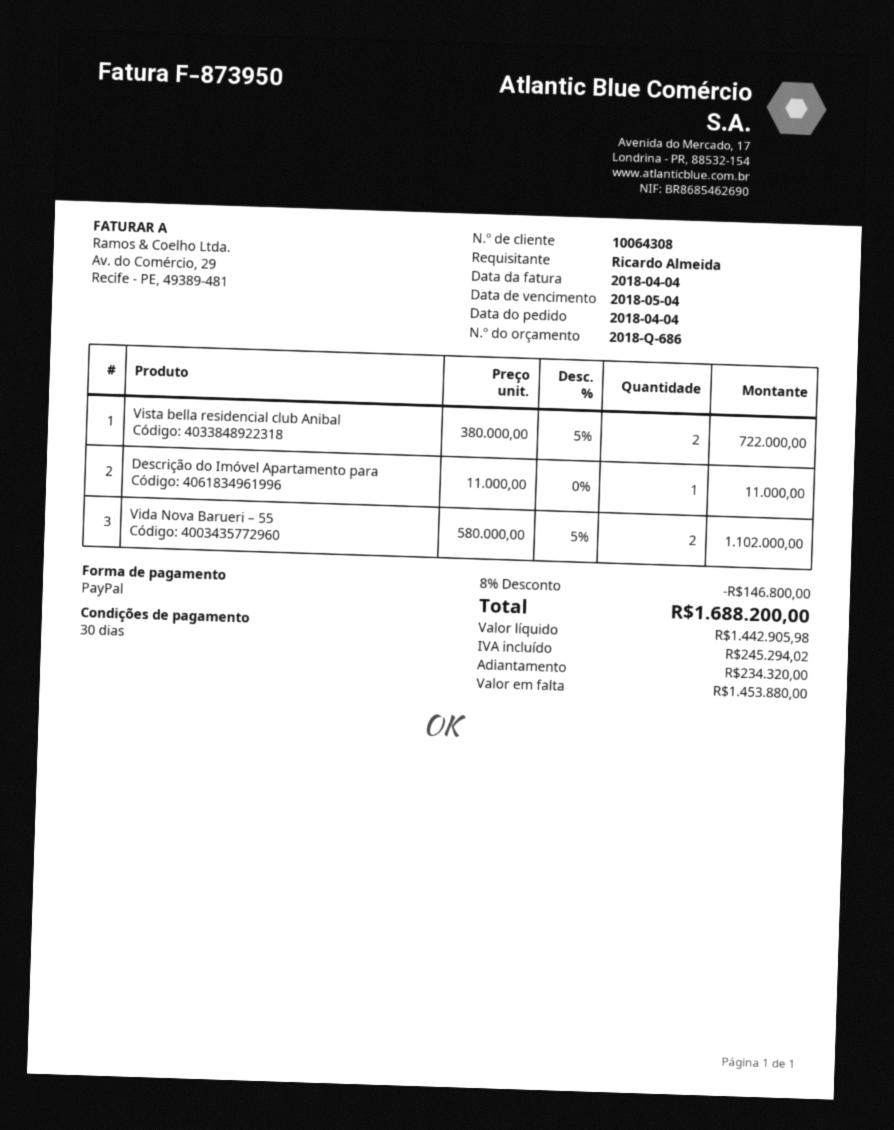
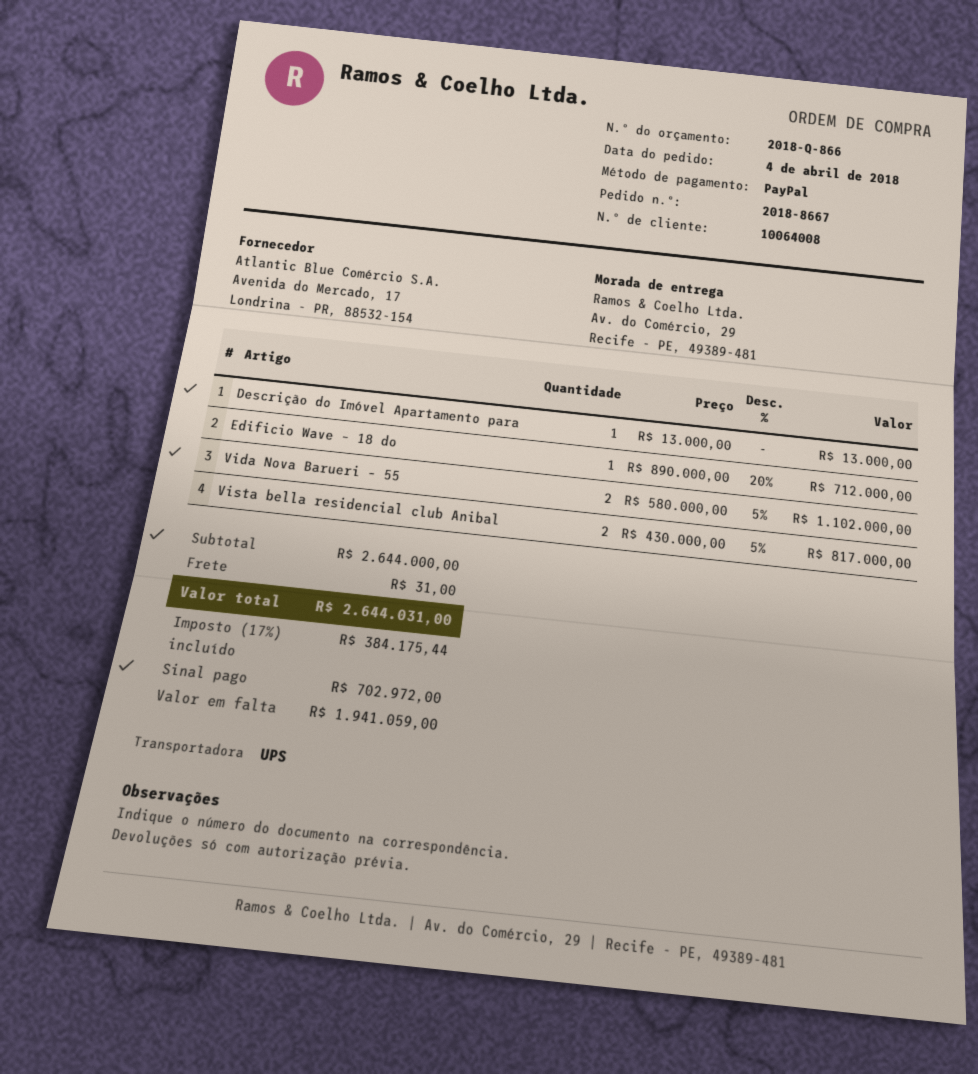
quote number: 2018-Q-686 -> 2018-Q-866
customer number: 10064308 -> 10064008
Vista bella residencial club Anibal: 2 x 380000.00 - 5% = 722000.00 -> 2 x 430000.00 - 5% = 817000.00
Descrição do Imóvel Apartamento para: 1 x 11000.00 = 11000.00 -> 1 x 13000.00 = 13000.00
Edificio Wave – 18 do: none -> 1 x 890000.00 - 20% = 712000.00
discount: 8% = 146800.00 -> none
shipping: none -> 31.00
tax: 245294.02 -> 384175.44
total: 1688200.00 -> 2644031.00
deposit: 234320.00 -> 702972.00
balance: 1453880.00 -> 1941059.00

